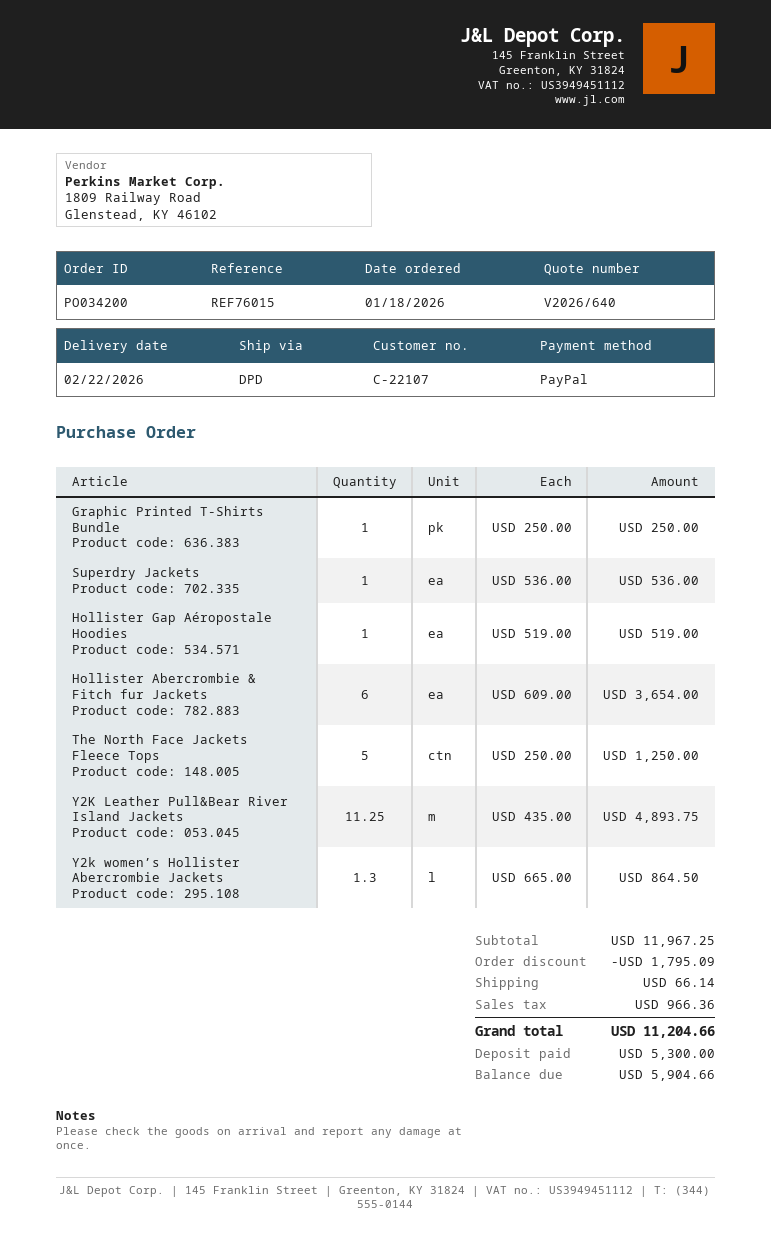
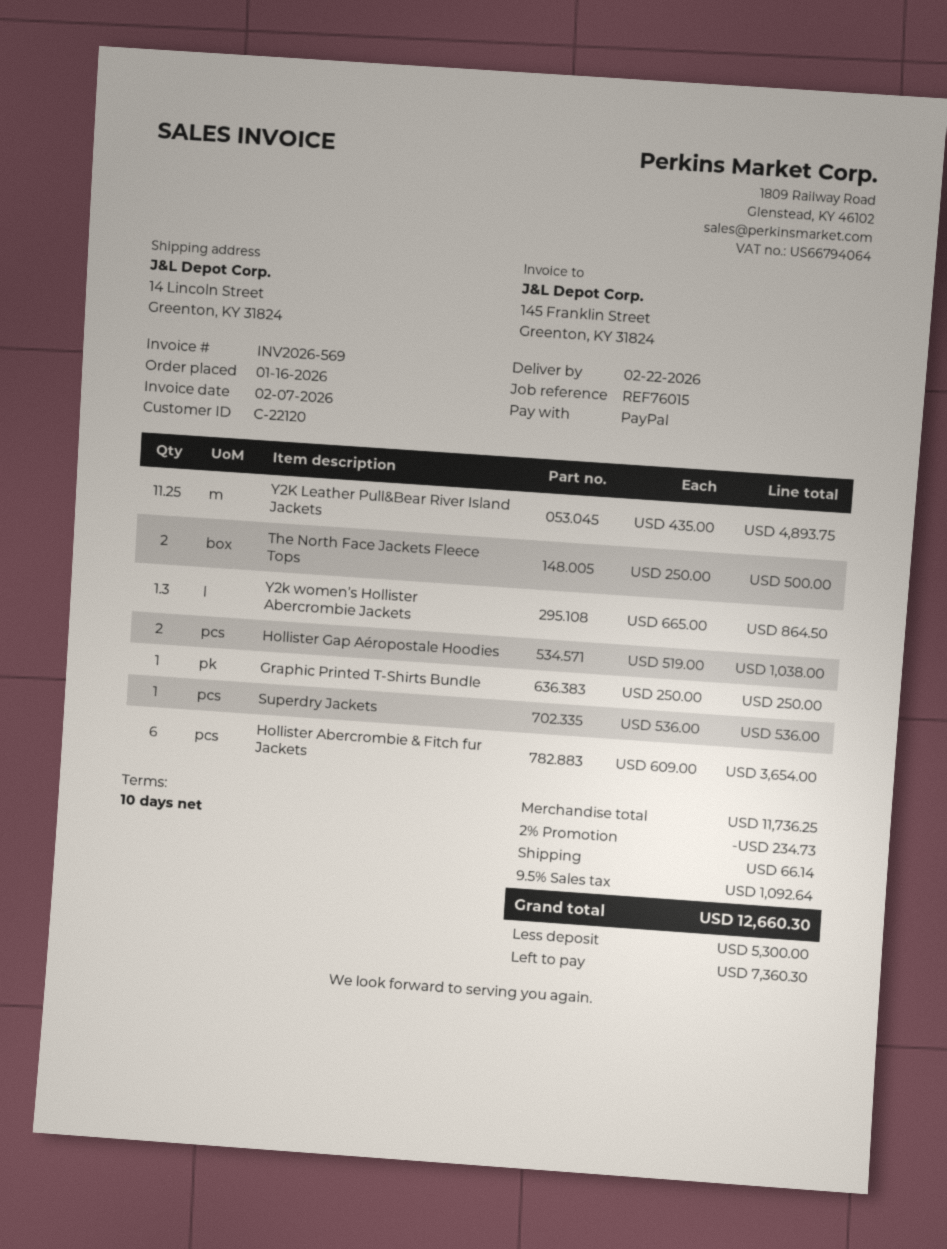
order date: 2026-01-18 -> 2026-01-16
customer number: C-22107 -> C-22120
Hollister Gap Aéropostale Hoodies: 1 x 519.00 = 519.00 -> 2 x 519.00 = 1038.00
The North Face Jackets Fleece Tops: 5 x 250.00 = 1250.00 -> 2 x 250.00 = 500.00
subtotal: 11967.25 -> 11736.25
discount: 1795.09 -> 234.73
tax: 966.36 -> 1092.64
total: 11204.66 -> 12660.30
balance: 5904.66 -> 7360.30

